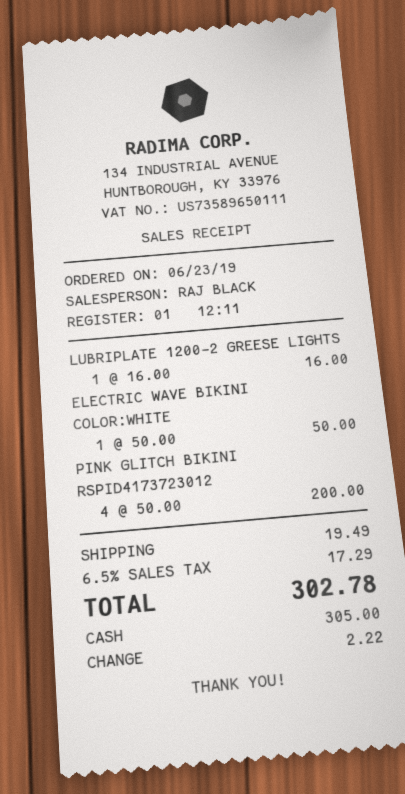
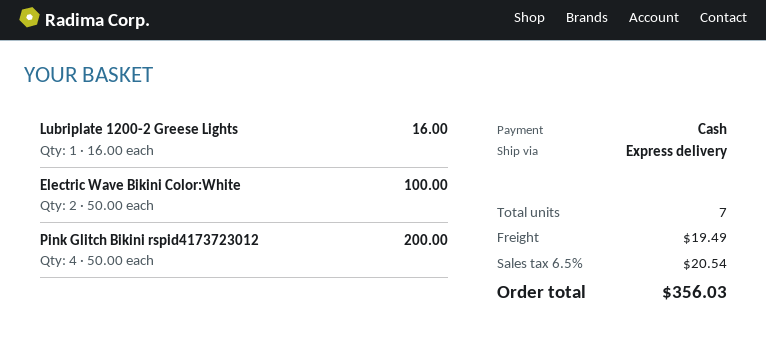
ELECTRIC WAVE BIKINI COLOR:WHITE: 1 x 50.00 = 50.00 -> 2 x 50.00 = 100.00
tax: 6.5% = 17.29 -> 6.5% = 20.54
total: 302.78 -> 356.03

